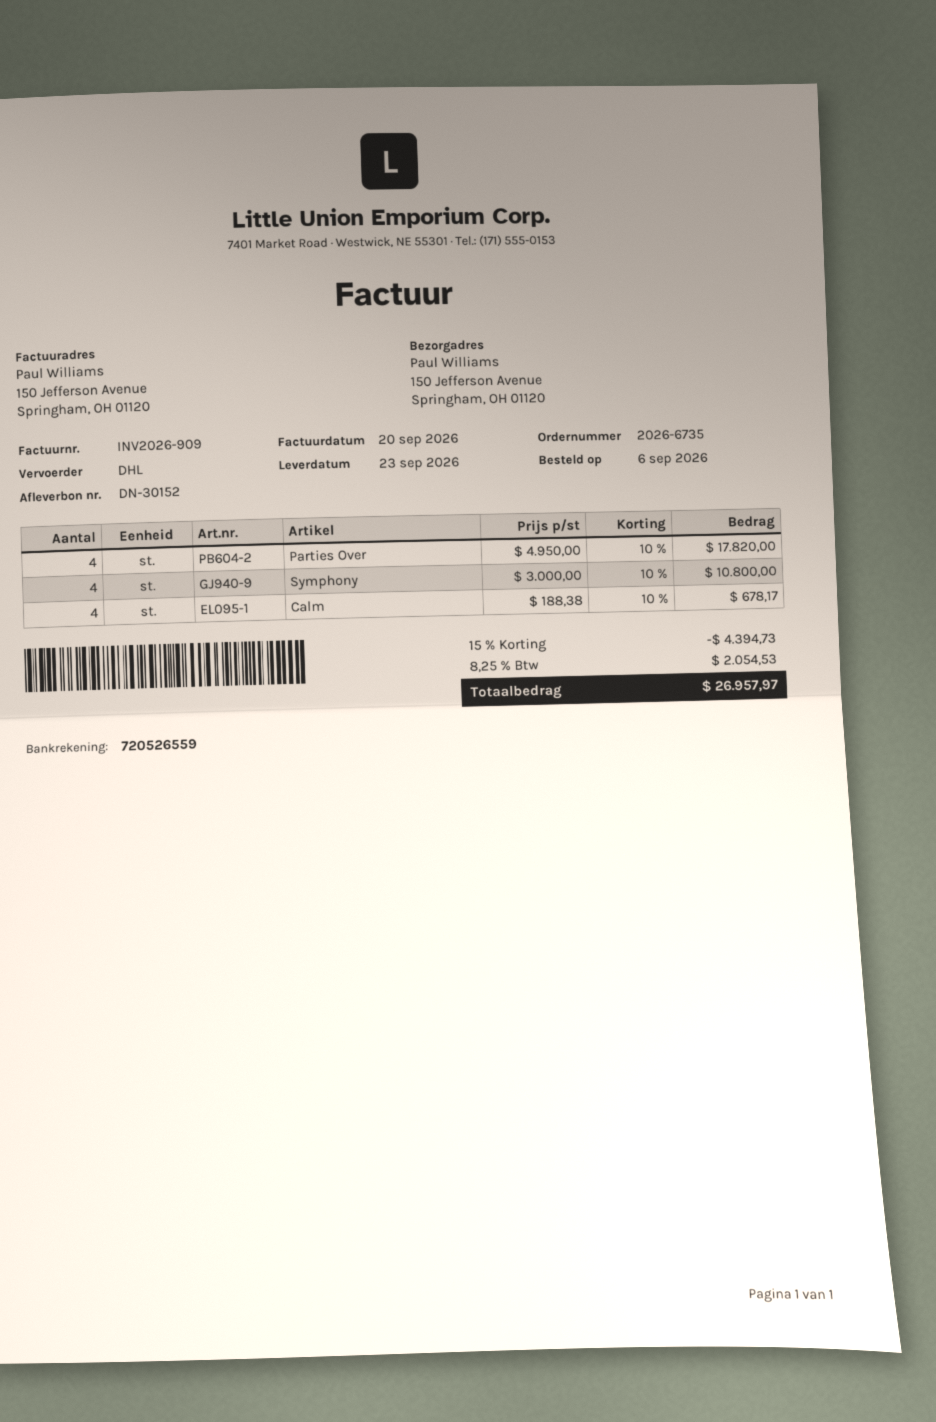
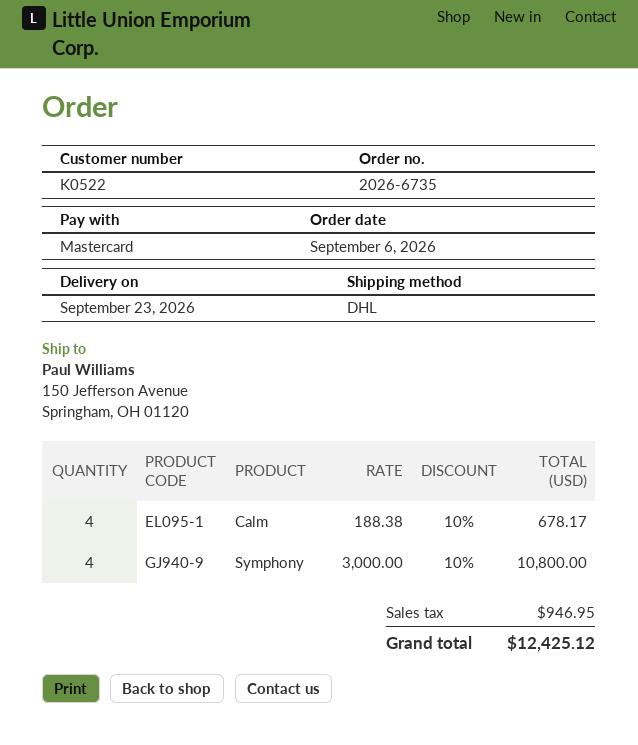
Parties Over: 4 x 4950.00 - 10% = 17820.00 -> none
discount: 15% = 4394.73 -> none
tax: 2054.53 -> 946.95
total: 26957.97 -> 12425.12

